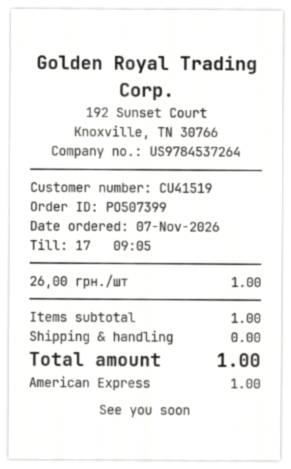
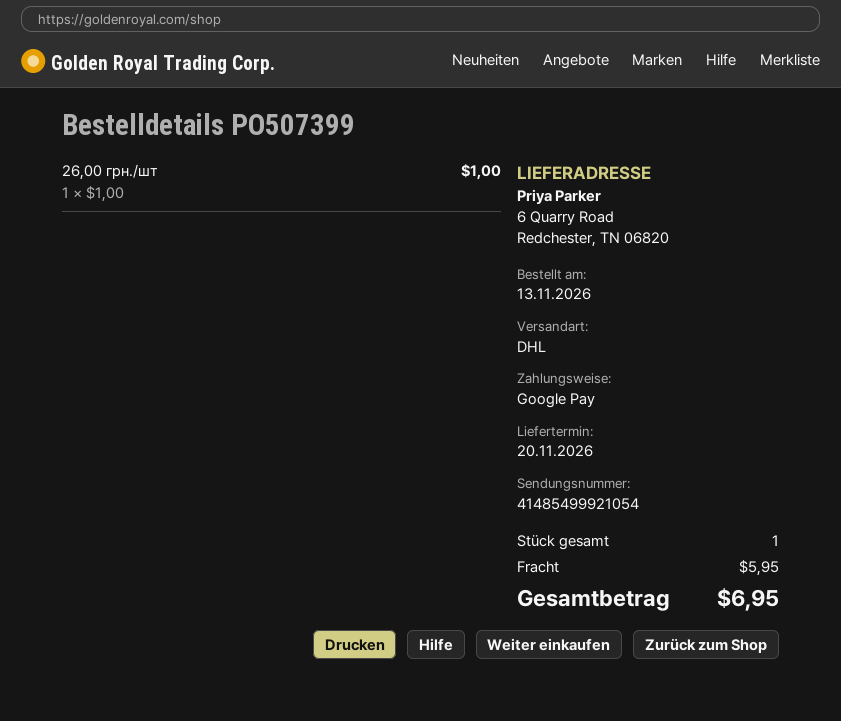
order date: 2026-11-07 -> 2026-11-13
payment method: American Express -> Google Pay
shipping: 0.00 -> 5.95
total: 1.00 -> 6.95

